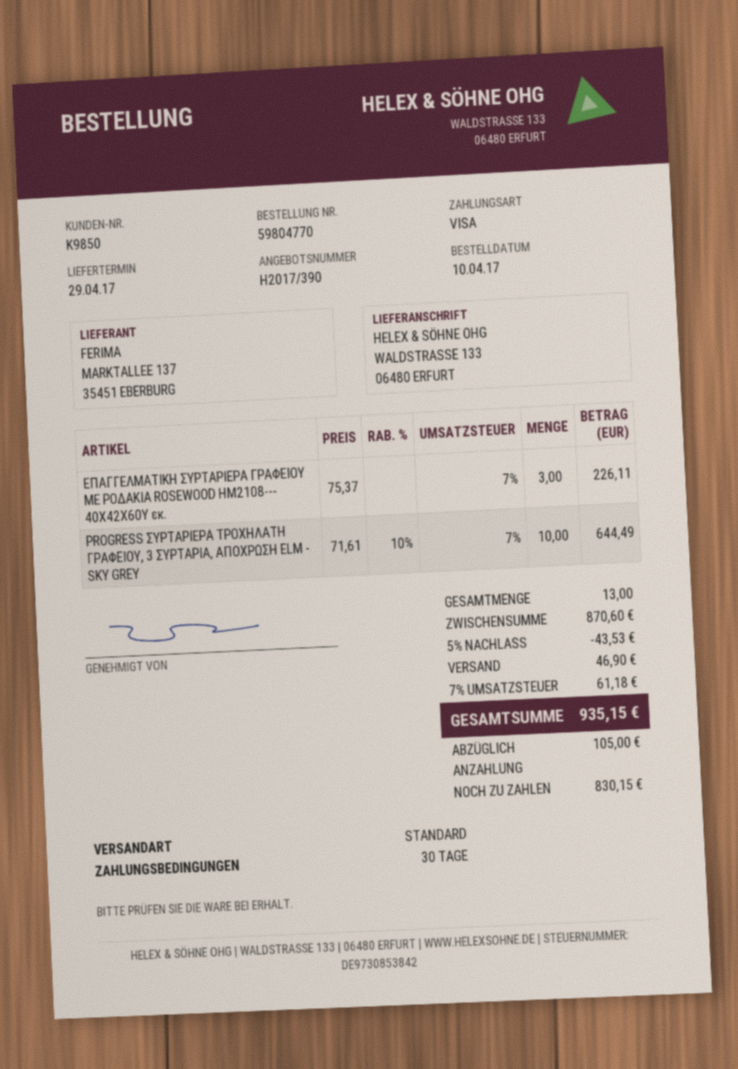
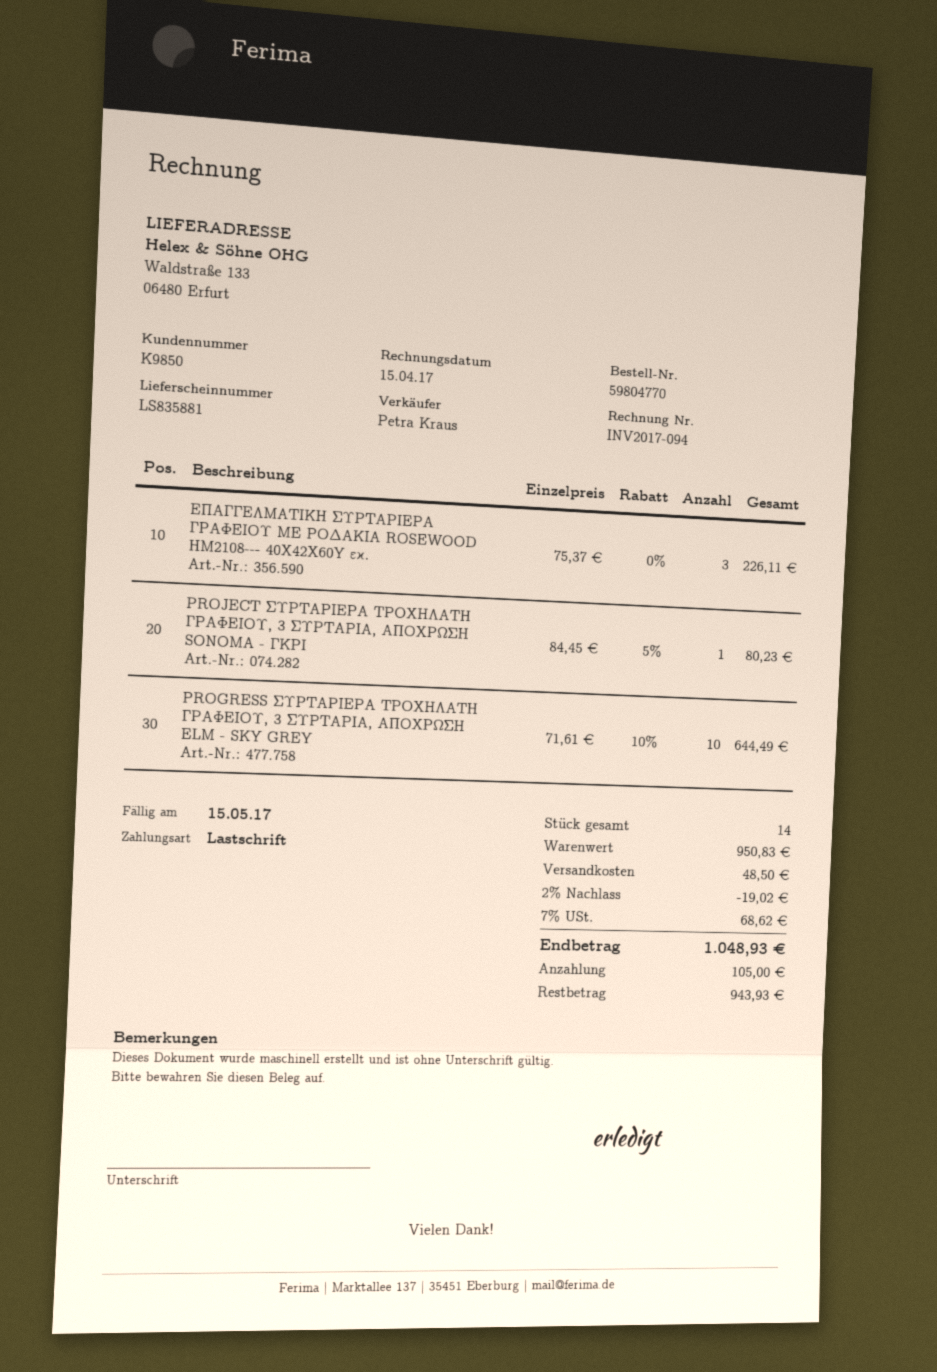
payment method: Visa -> direct debit
PROJECT ΣΥΡΤΑΡΙΕΡΑ ΤΡΟΧΗΛΑΤΗ ΓΡΑΦΕΙΟΥ, 3 ΣΥΡΤΑΡΙΑ, ΑΠΟΧΡΩΣΗ SONOMA - ΓΚΡΙ: none -> 1 x 84.45 - 5% = 80.23
total quantity: 13 -> 14
subtotal: 870.60 -> 950.83
discount: 5% = 43.53 -> 2% = 19.02
shipping: 46.90 -> 48.50
tax: 7% = 61.18 -> 7% = 68.62
total: 935.15 -> 1048.93
balance: 830.15 -> 943.93

